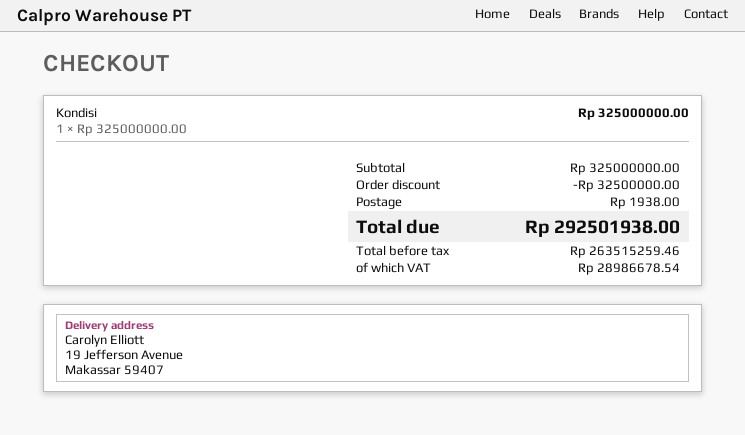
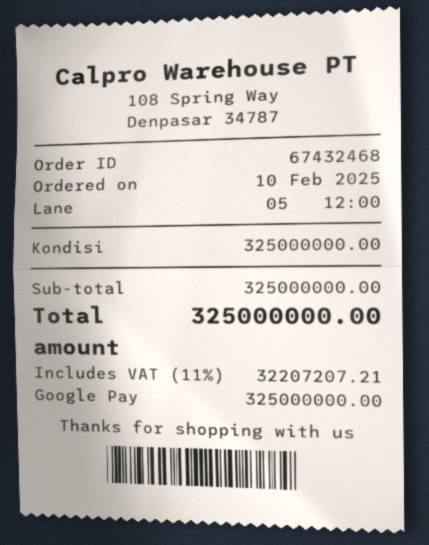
discount: 32500000.00 -> none
shipping: 1938.00 -> none
tax: 28986678.54 -> 32207207.21
total: 292501938.00 -> 325000000.00

